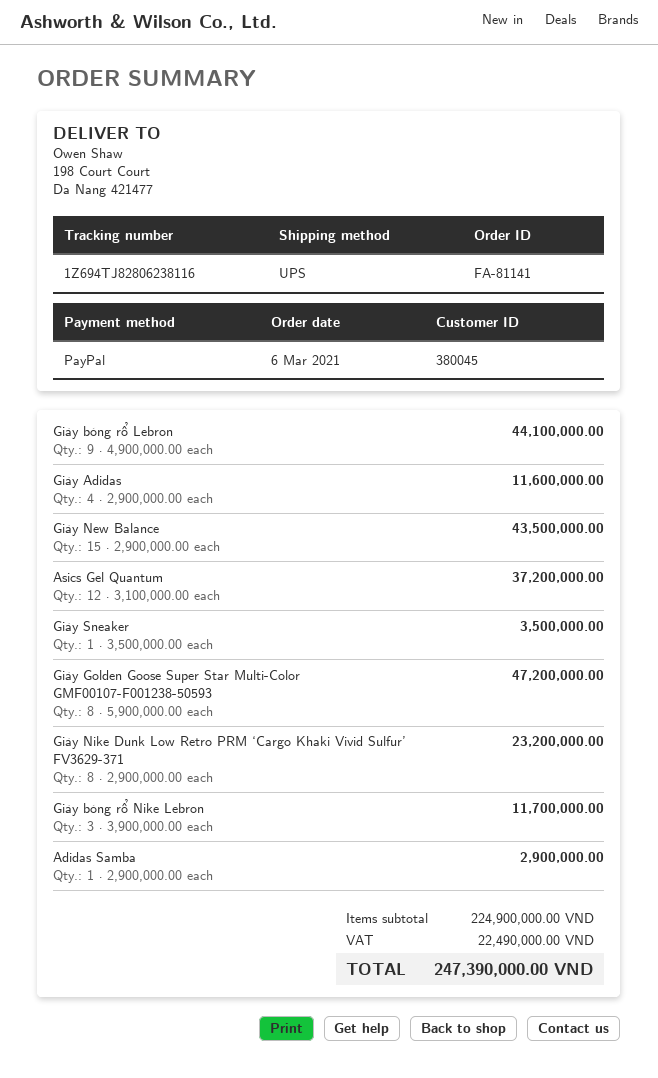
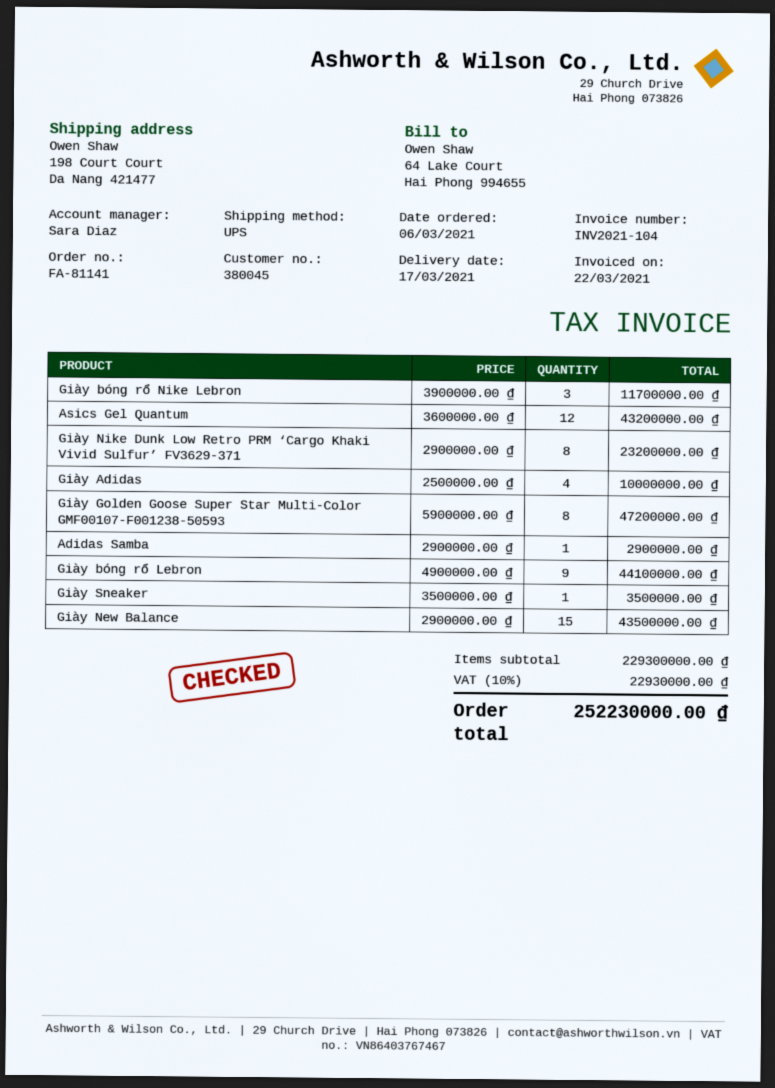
Giày Adidas: 4 x 2900000.00 = 11600000.00 -> 4 x 2500000.00 = 10000000.00
Asics Gel Quantum: 12 x 3100000.00 = 37200000.00 -> 12 x 3600000.00 = 43200000.00
subtotal: 224900000.00 -> 229300000.00
tax: 22490000.00 -> 22930000.00
total: 247390000.00 -> 252230000.00

